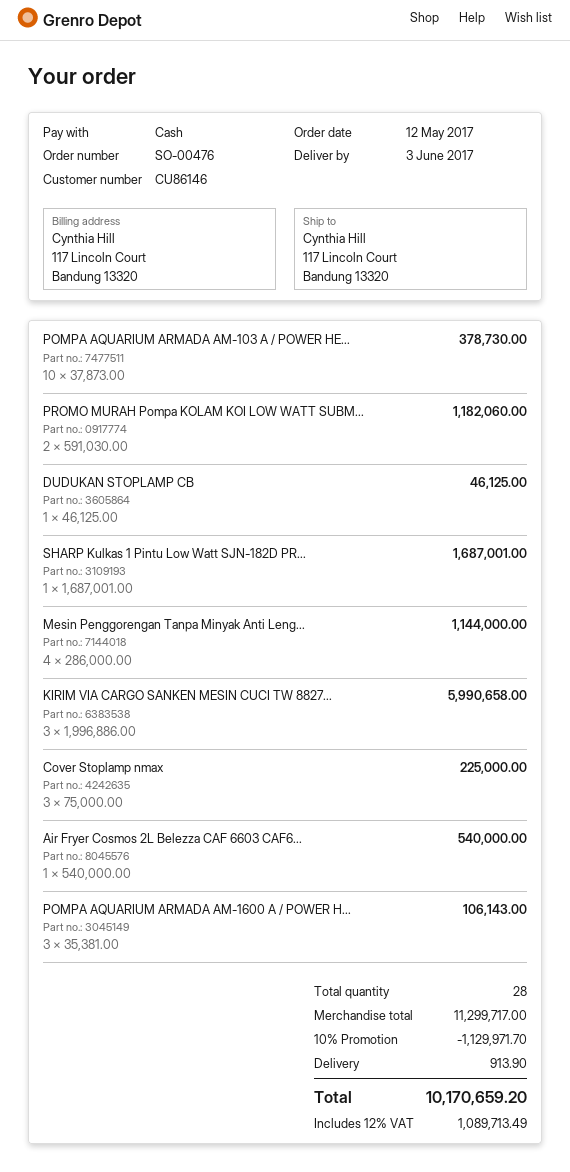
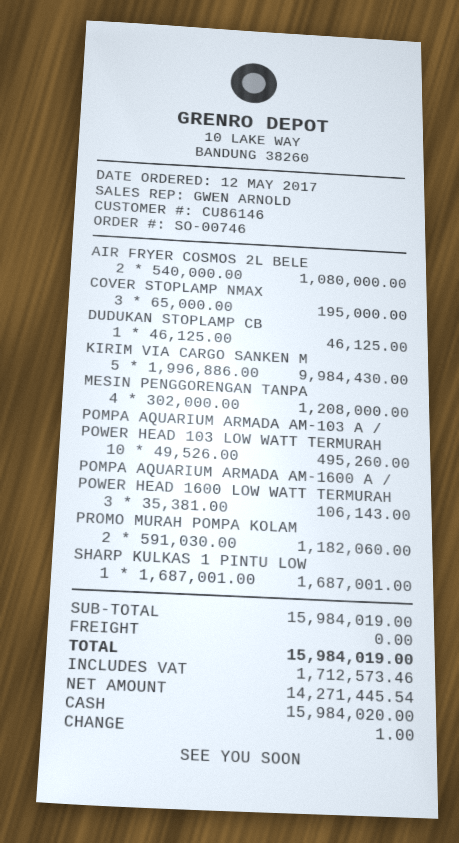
order number: SO-00476 -> SO-00746
POMPA AQUARIUM ARMADA AM-103 A / POWER HE...: 10 x 37873.00 = 378730.00 -> 10 x 49526.00 = 495260.00
Mesin Penggorengan Tanpa Minyak Anti Leng...: 4 x 286000.00 = 1144000.00 -> 4 x 302000.00 = 1208000.00
KIRIM VIA CARGO SANKEN MESIN CUCI TW 8827...: 3 x 1996886.00 = 5990658.00 -> 5 x 1996886.00 = 9984430.00
Cover Stoplamp nmax: 3 x 75000.00 = 225000.00 -> 3 x 65000.00 = 195000.00
Air Fryer Cosmos 2L Belezza CAF 6603 CAF6...: 1 x 540000.00 = 540000.00 -> 2 x 540000.00 = 1080000.00
subtotal: 11299717.00 -> 15984019.00
discount: 10% = 1129971.70 -> none
shipping: 913.90 -> 0.00
tax: 1089713.49 -> 1712573.46
total: 10170659.20 -> 15984019.00

